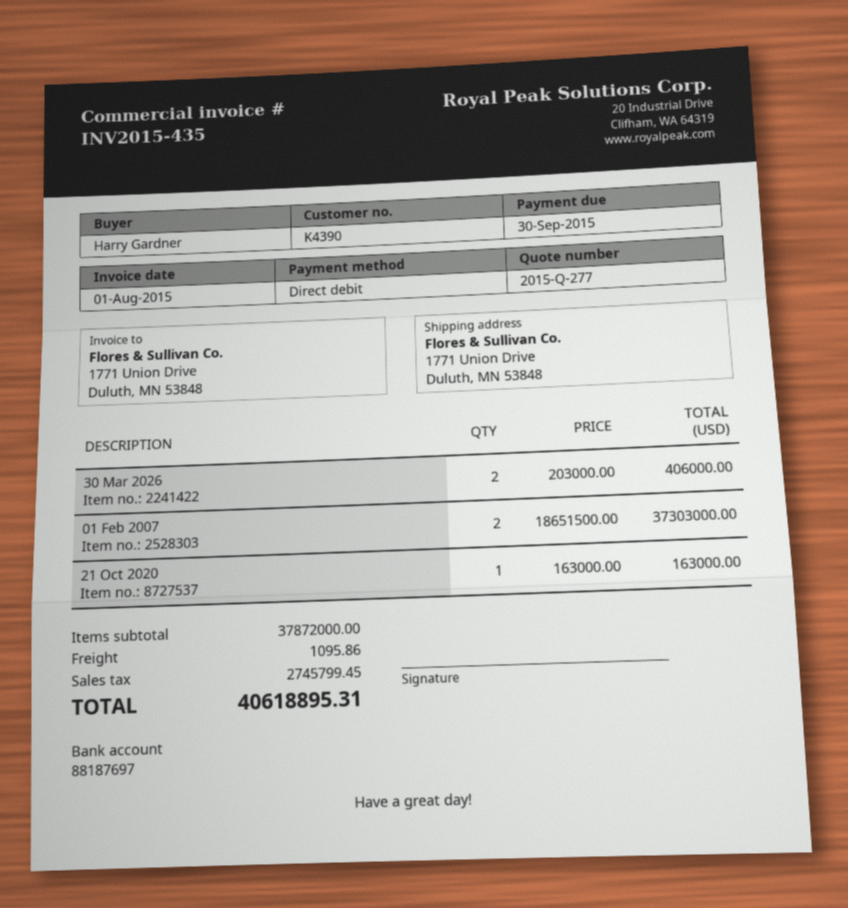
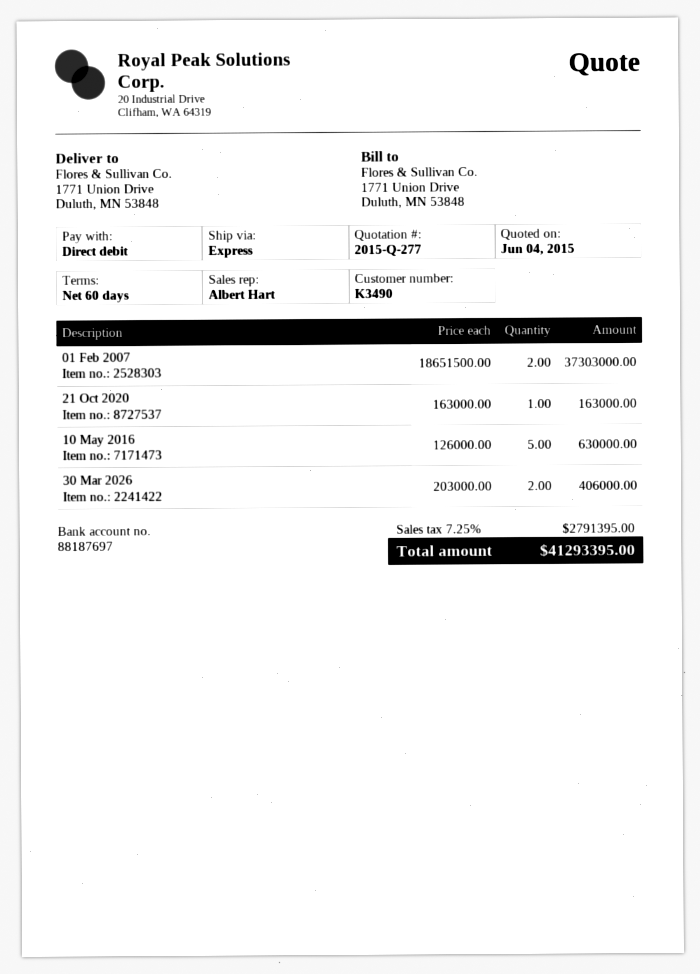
customer number: K4390 -> K3490
10 May 2016: none -> 5 x 126000.00 = 630000.00
shipping: 1095.86 -> none
tax: 2745799.45 -> 2791395.00
total: 40618895.31 -> 41293395.00

